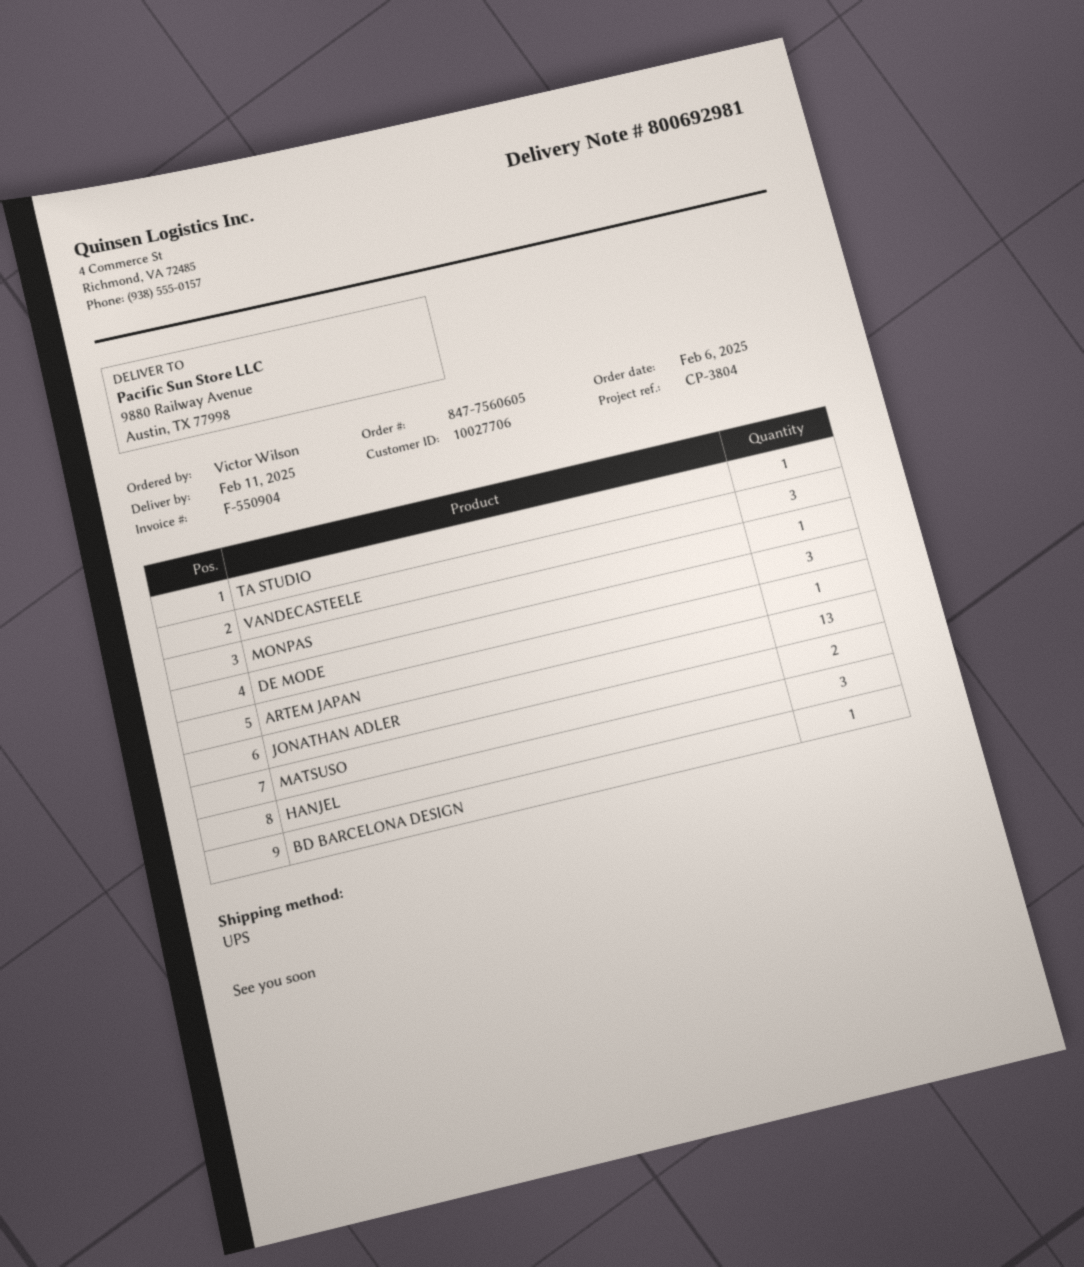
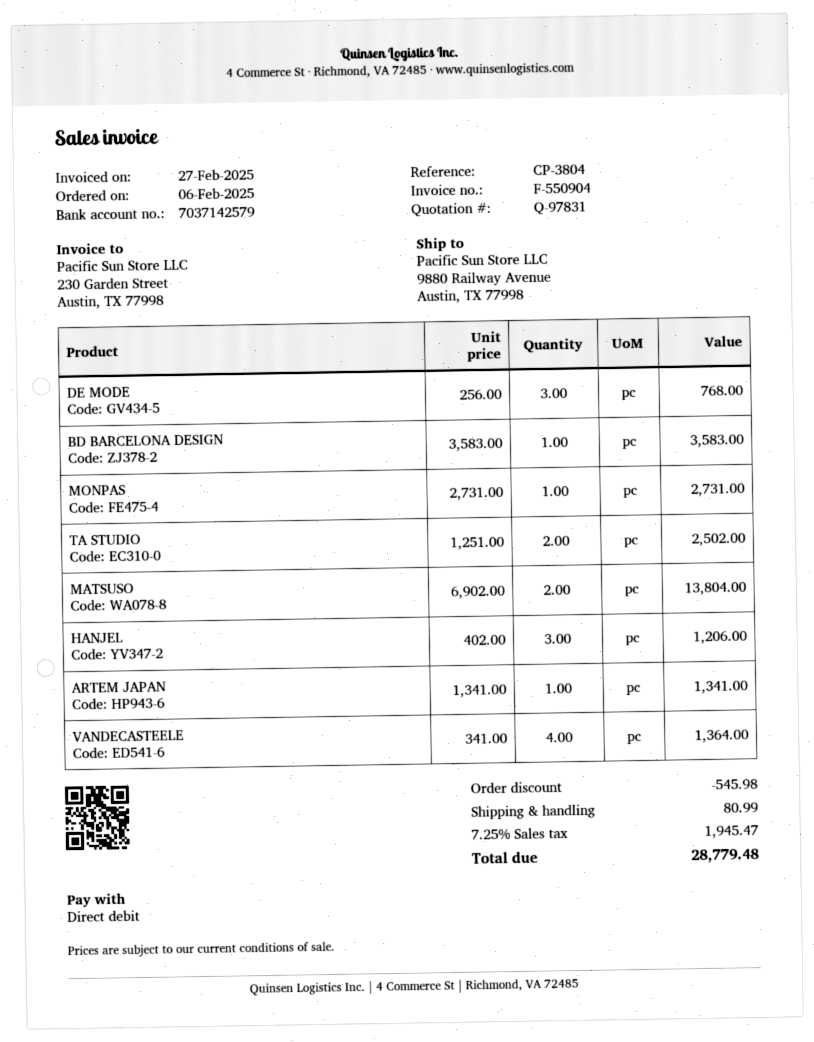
TA STUDIO: 1 -> 2
VANDECASTEELE: 3 -> 4
JONATHAN ADLER: 13 -> none

